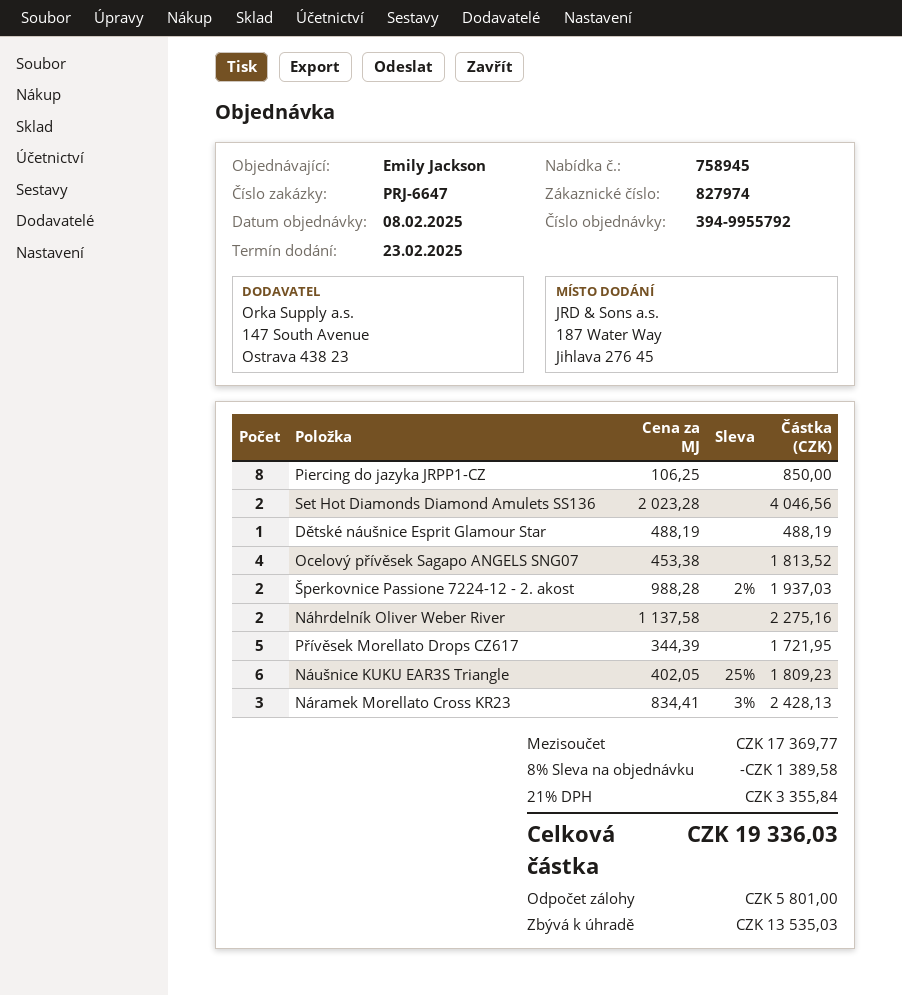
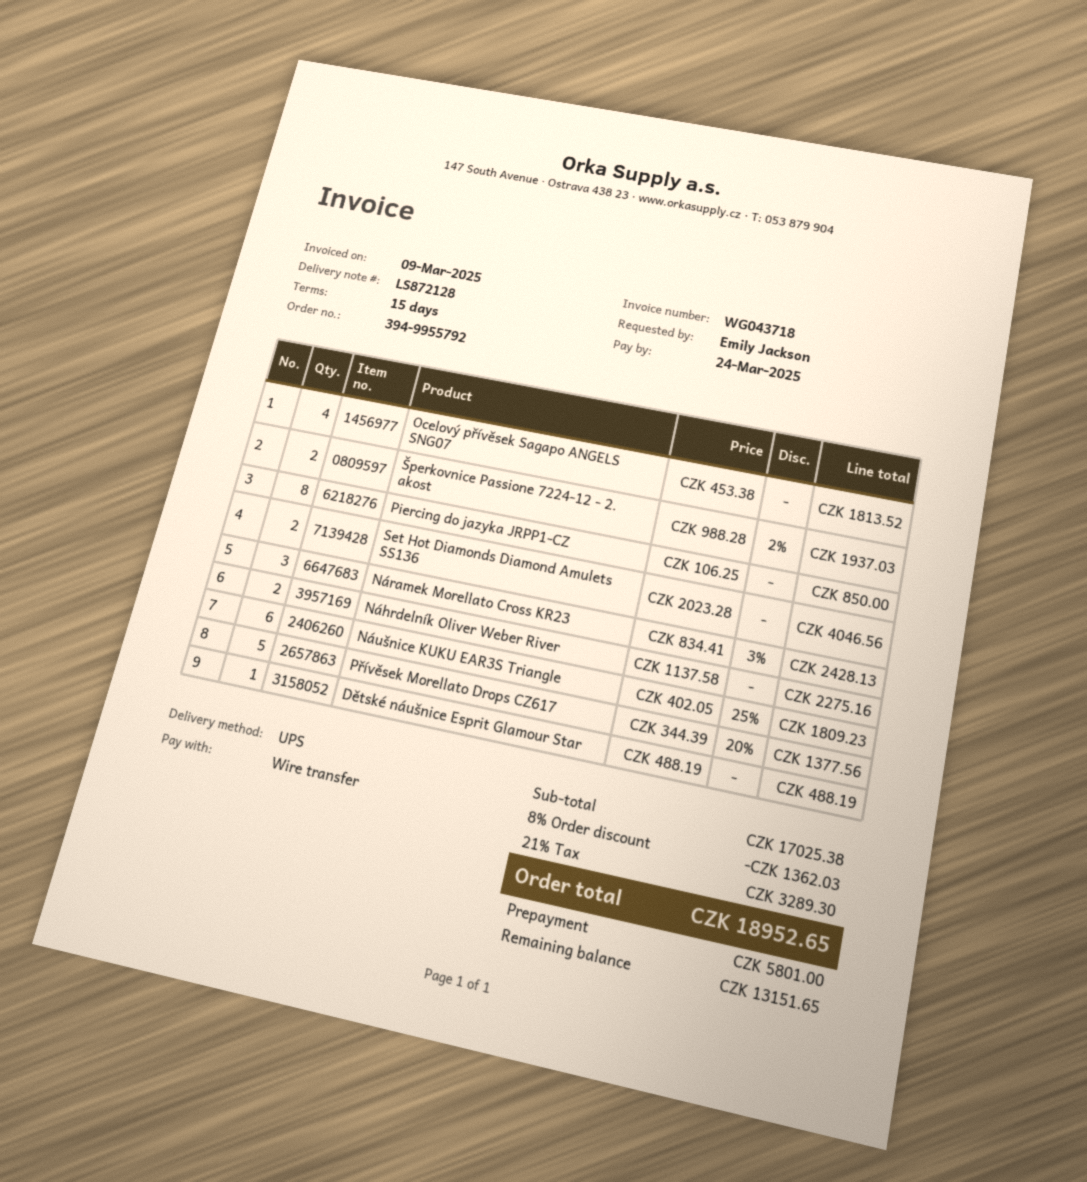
Přívěsek Morellato Drops CZ617: 5 x 344.39 = 1721.95 -> 5 x 344.39 - 20% = 1377.56
subtotal: 17369.77 -> 17025.38
discount: 8% = 1389.58 -> 8% = 1362.03
tax: 21% = 3355.84 -> 21% = 3289.30
total: 19336.03 -> 18952.65
balance: 13535.03 -> 13151.65

